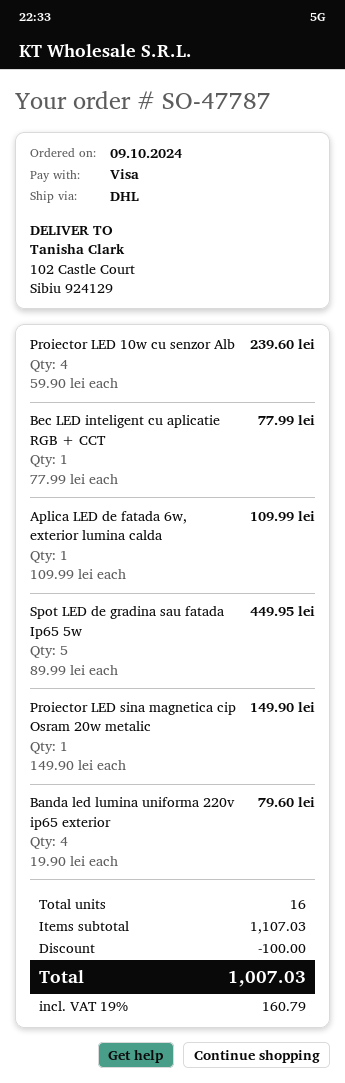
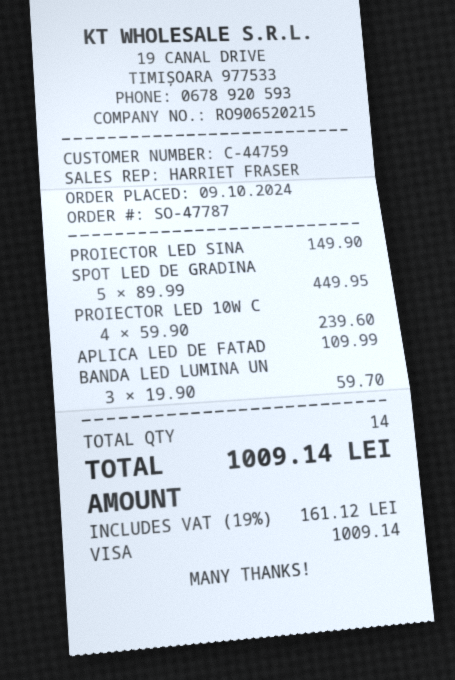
Bec LED inteligent cu aplicatie RGB + CCT: 1 x 77.99 = 77.99 -> none
Banda led lumina uniforma 220v ip65 exterior: 4 x 19.90 = 79.60 -> 3 x 19.90 = 59.70
total quantity: 16 -> 14
discount: 100.00 -> none
tax: 19% = 160.79 -> 19% = 161.12
total: 1007.03 -> 1009.14

